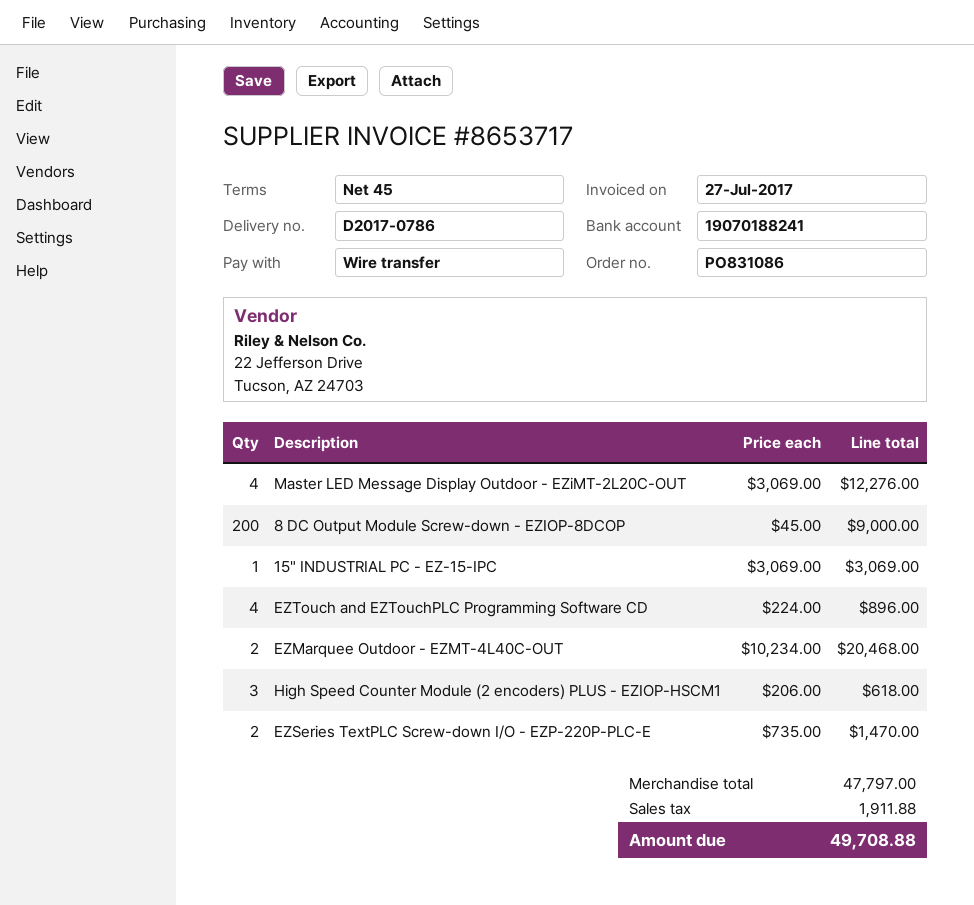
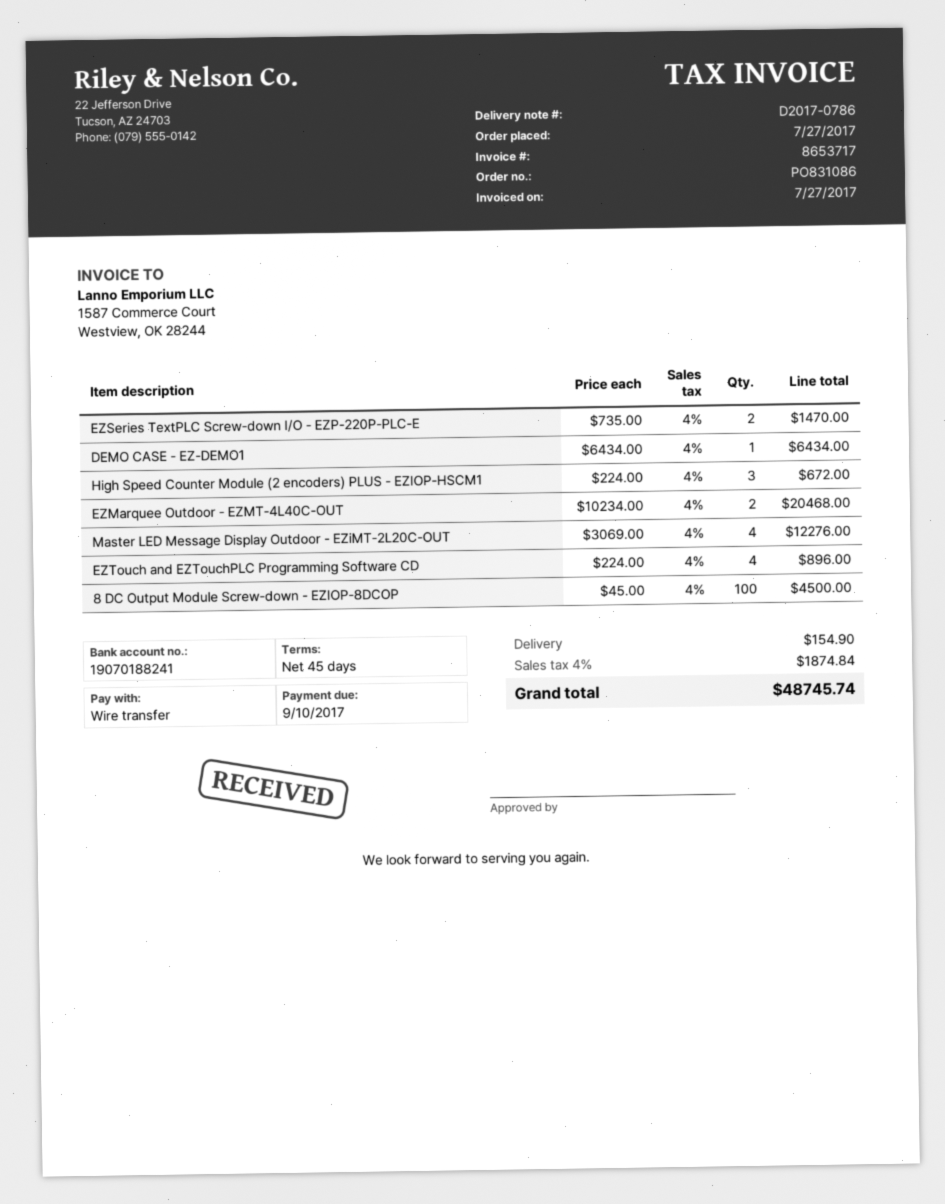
8 DC Output Module Screw-down - EZIOP-8DCOP: 200 x 45.00 = 9000.00 -> 100 x 45.00 = 4500.00
15" INDUSTRIAL PC - EZ-15-IPC: 1 x 3069.00 = 3069.00 -> none
High Speed Counter Module (2 encoders) PLUS - EZIOP-HSCM1: 3 x 206.00 = 618.00 -> 3 x 224.00 = 672.00
DEMO CASE - EZ-DEMO1: none -> 1 x 6434.00 = 6434.00
shipping: none -> 154.90
tax: 1911.88 -> 1874.84
total: 49708.88 -> 48745.74

